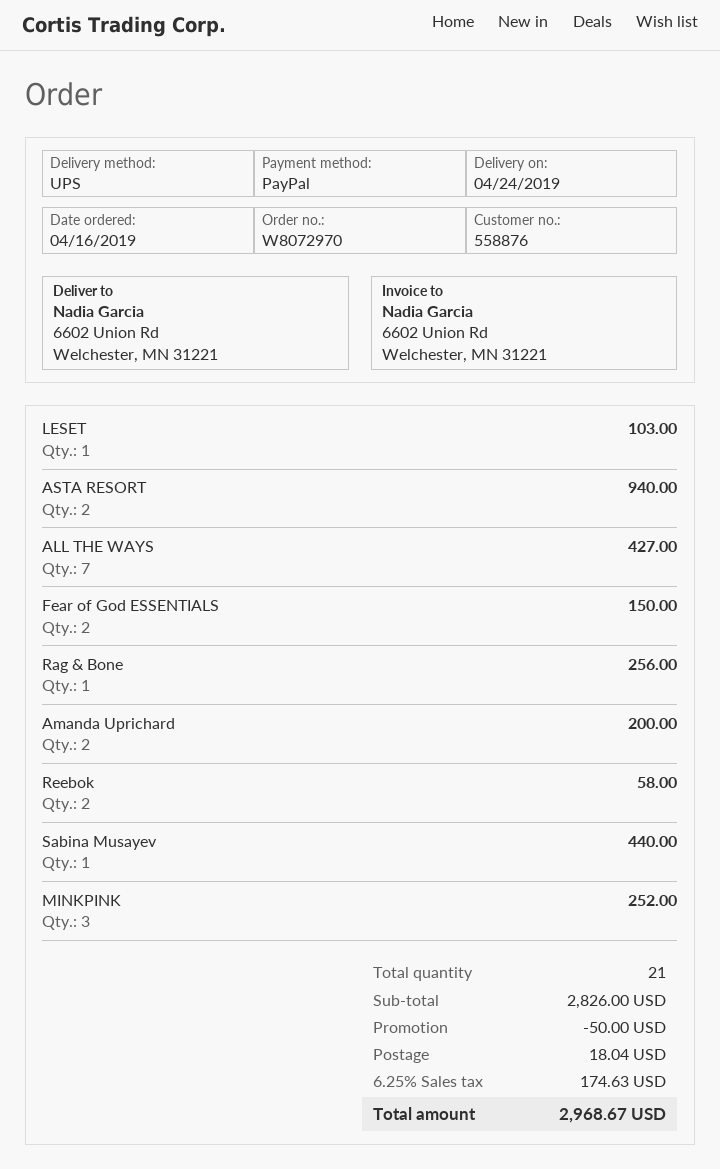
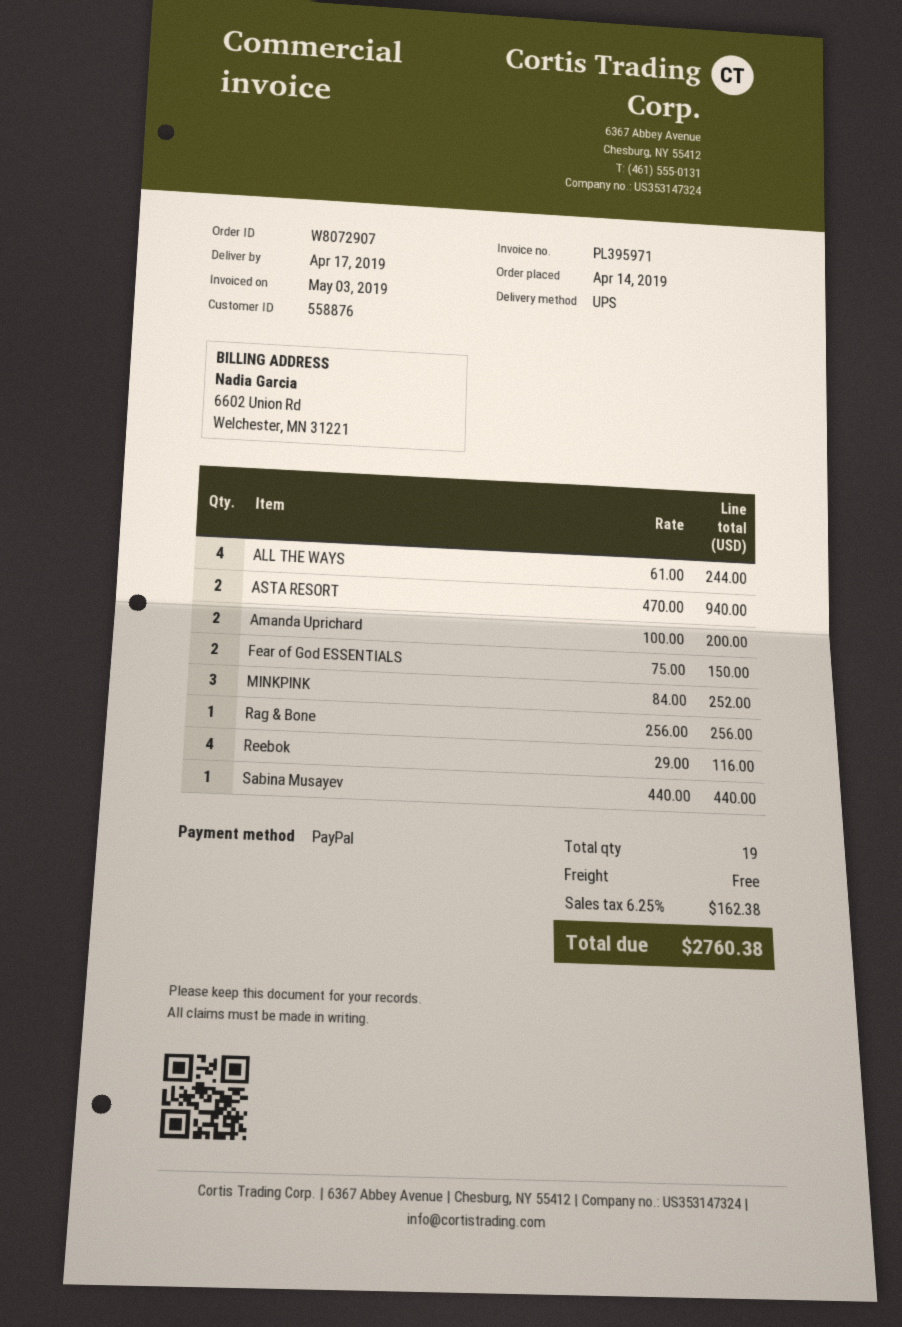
order number: W8072970 -> W8072907
order date: 2019-04-16 -> 2019-04-14
delivery date: 2019-04-24 -> 2019-04-17
LESET: 1 for 103.00 -> none
ALL THE WAYS: 7 for 427.00 -> 4 for 244.00
Reebok: 2 for 58.00 -> 4 for 116.00
total quantity: 21 -> 19
discount: 50.00 -> none
shipping: 18.04 -> 0.00
tax: 6.25% = 174.63 -> 6.25% = 162.38
total: 2968.67 -> 2760.38

